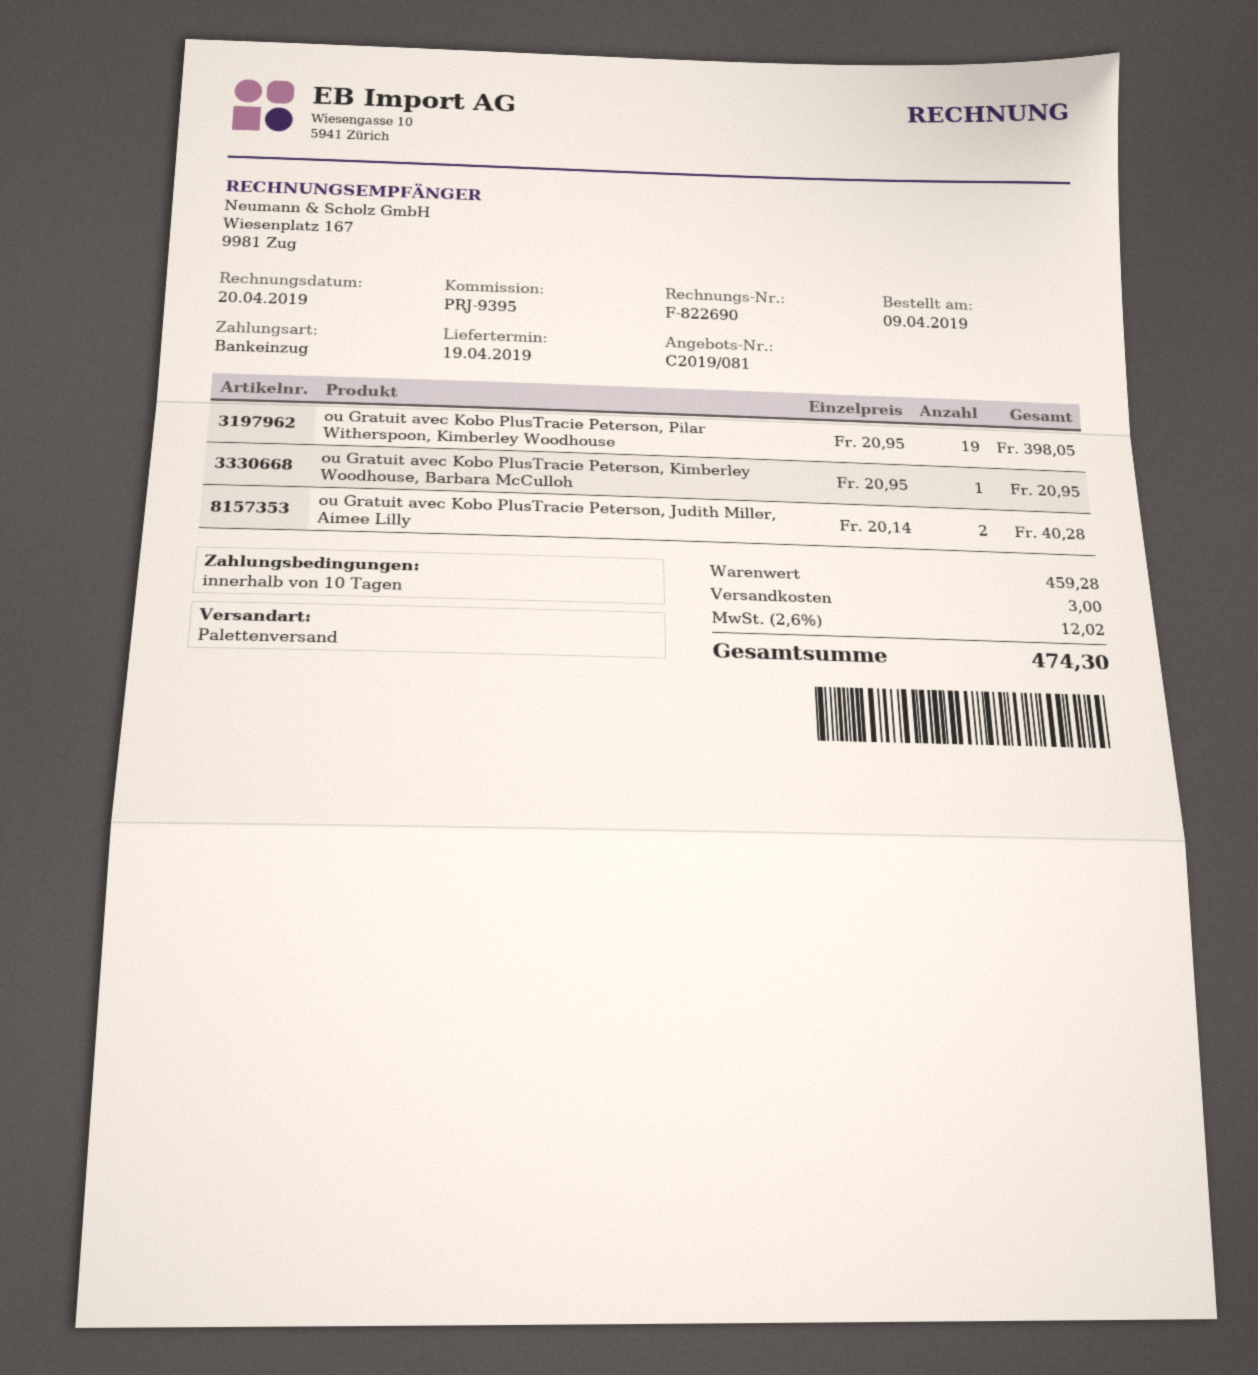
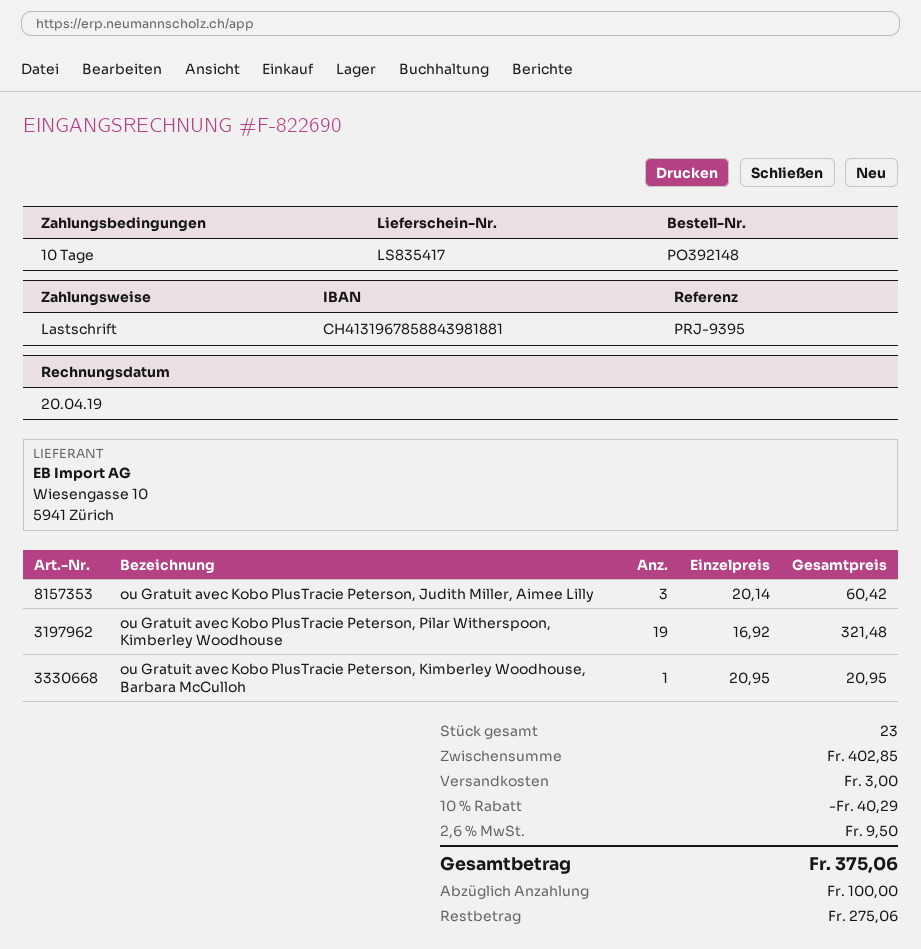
ou Gratuit avec Kobo PlusTracie Peterson, Pilar Witherspoon, Kimberley Woodhouse: 19 x 20.95 = 398.05 -> 19 x 16.92 = 321.48
ou Gratuit avec Kobo PlusTracie Peterson, Judith Miller, Aimee Lilly: 2 x 20.14 = 40.28 -> 3 x 20.14 = 60.42
subtotal: 459.28 -> 402.85
discount: none -> 10% = 40.29
tax: 2.6% = 12.02 -> 2.6% = 9.50
total: 474.30 -> 375.06

